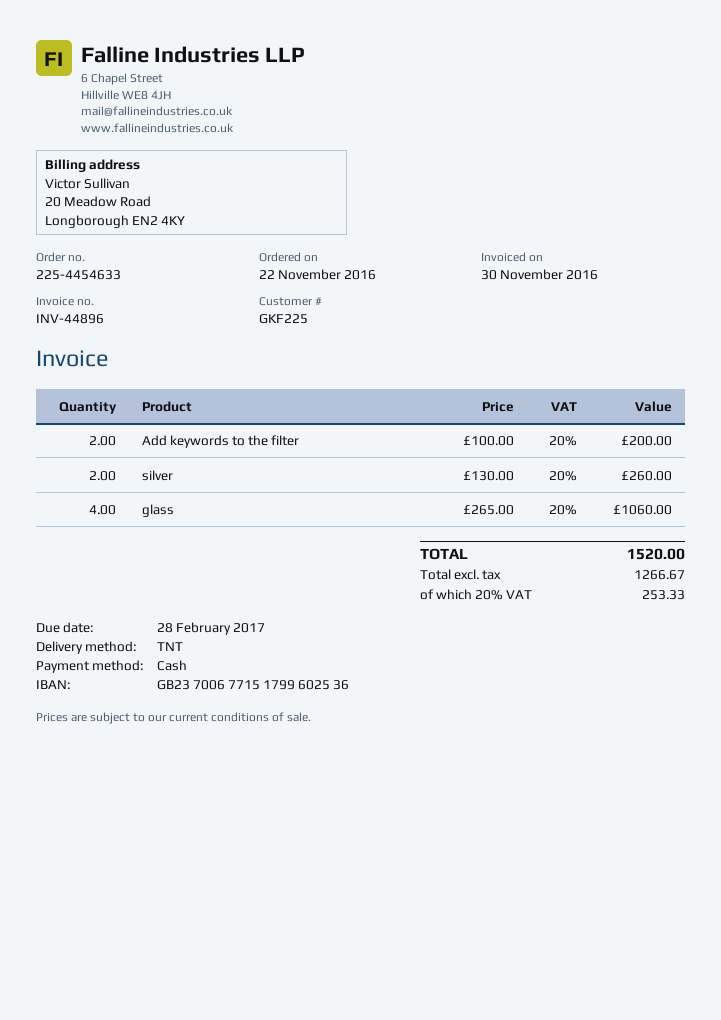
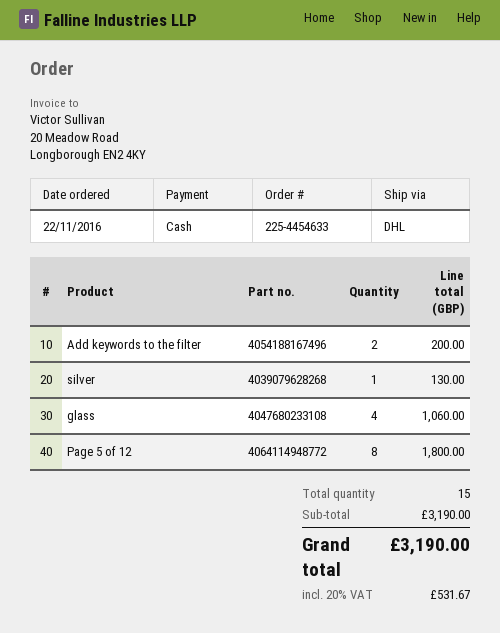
shipping method: TNT -> DHL
silver: 2 for 260.00 -> 1 for 130.00
Page 5 of 12: none -> 8 for 1800.00
tax: 20% = 253.33 -> 20% = 531.67
total: 1520.00 -> 3190.00

